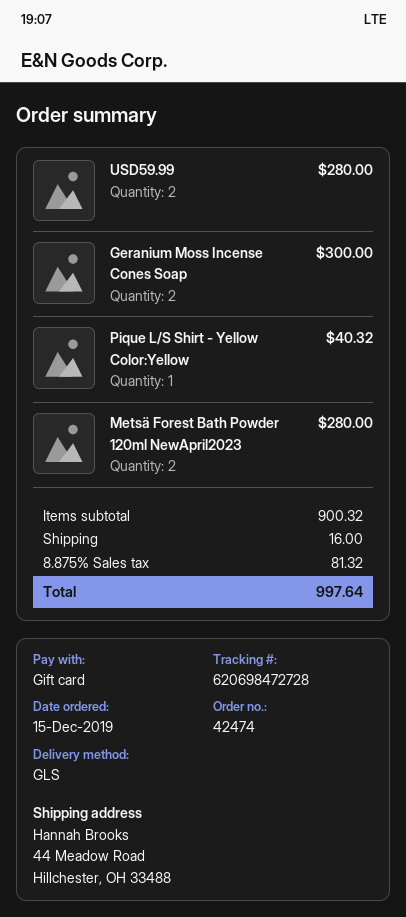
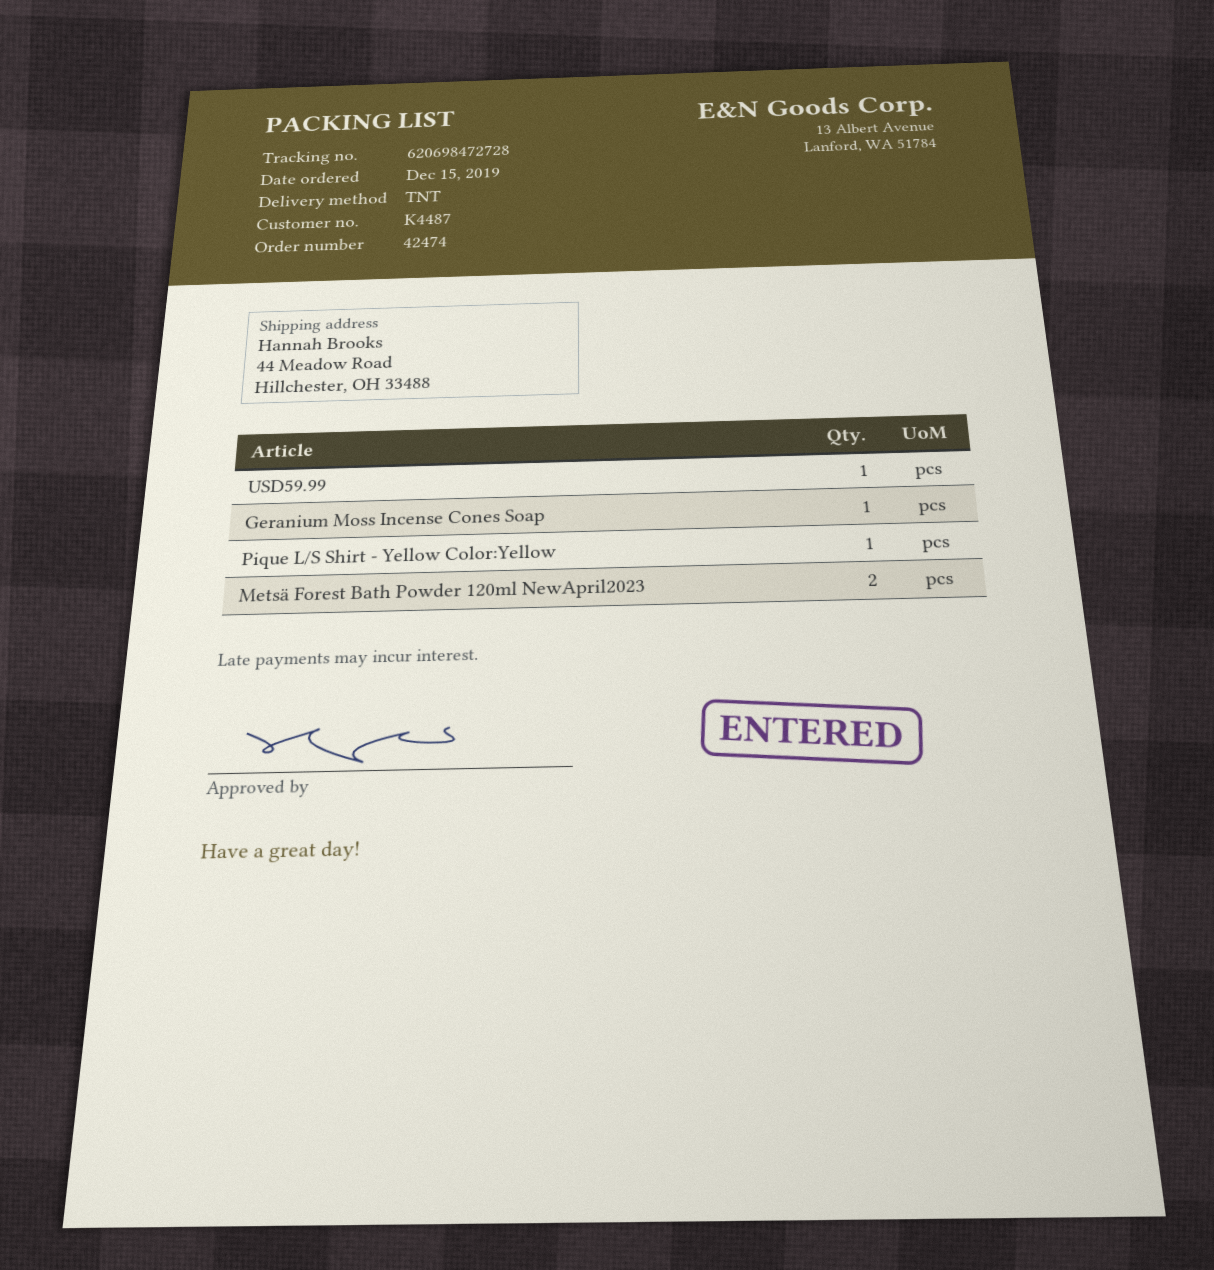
shipping method: GLS -> TNT
USD59.99: 2 -> 1
Geranium Moss Incense Cones Soap: 2 -> 1

